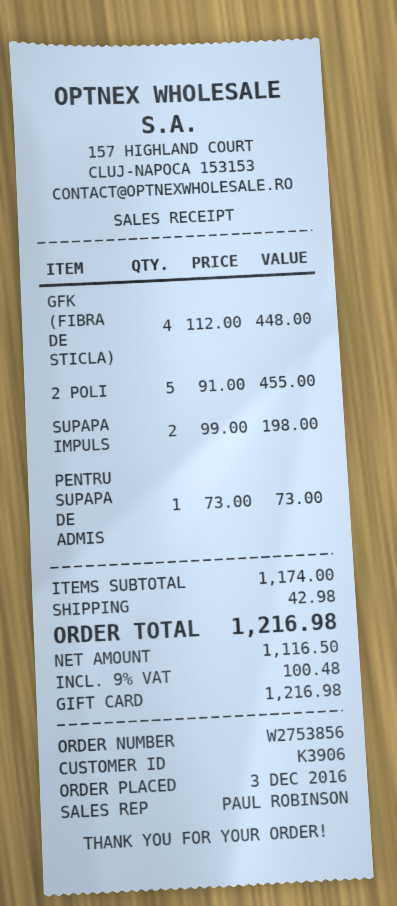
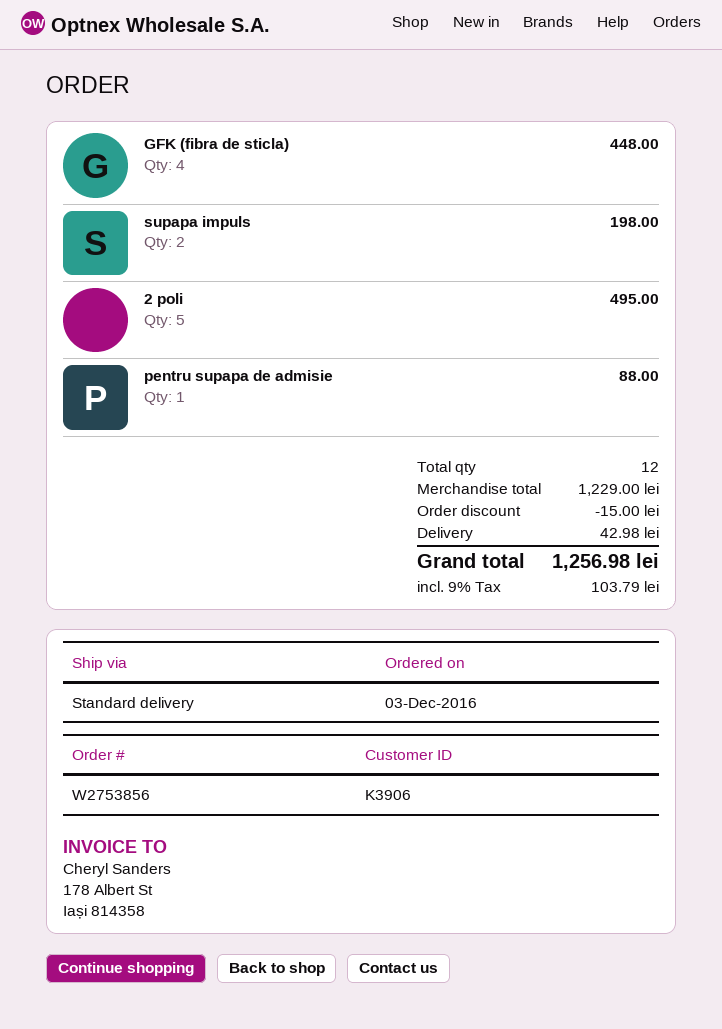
2 POLI: 5 for 455.00 -> 5 for 495.00
PENTRU SUPAPA DE ADMIS: 1 for 73.00 -> 1 for 88.00
subtotal: 1174.00 -> 1229.00
discount: none -> 15.00
tax: 9% = 100.48 -> 9% = 103.79
total: 1216.98 -> 1256.98

